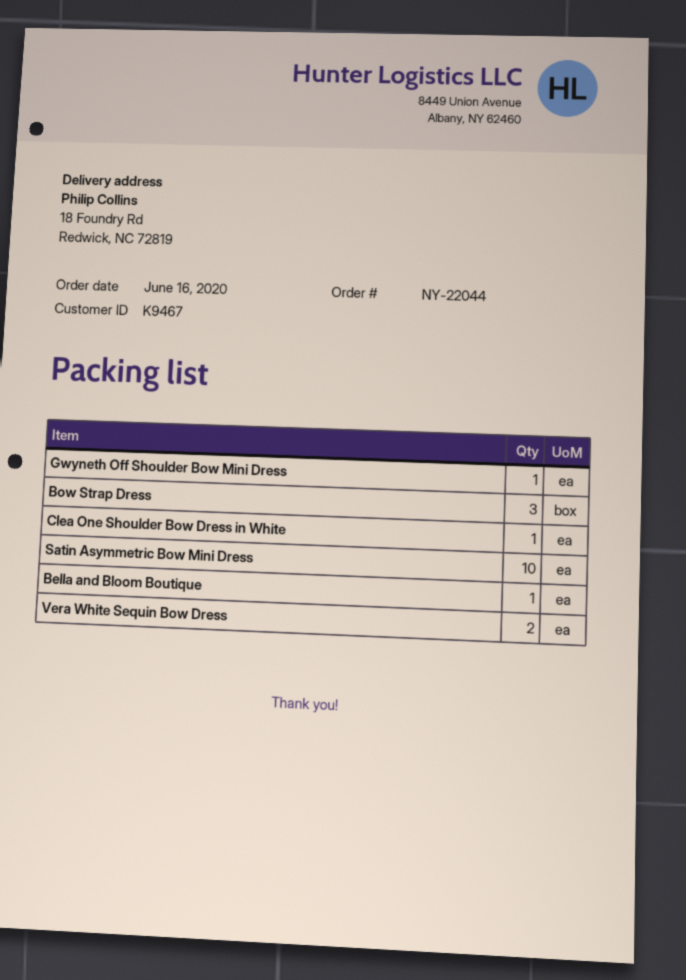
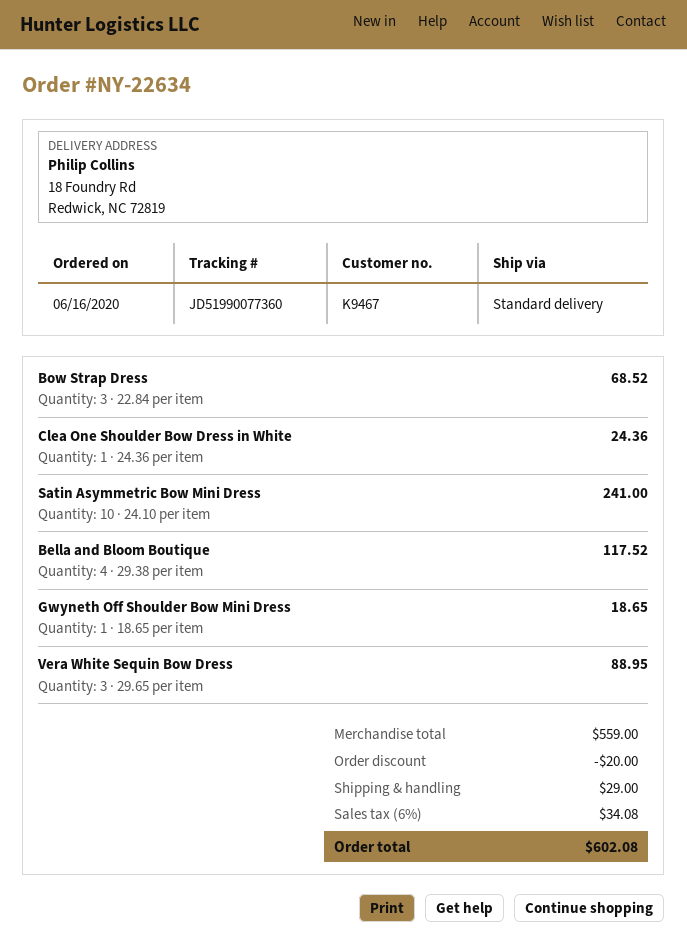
order number: NY-22044 -> NY-22634
Bella and Bloom Boutique: 1 -> 4
Vera White Sequin Bow Dress: 2 -> 3

